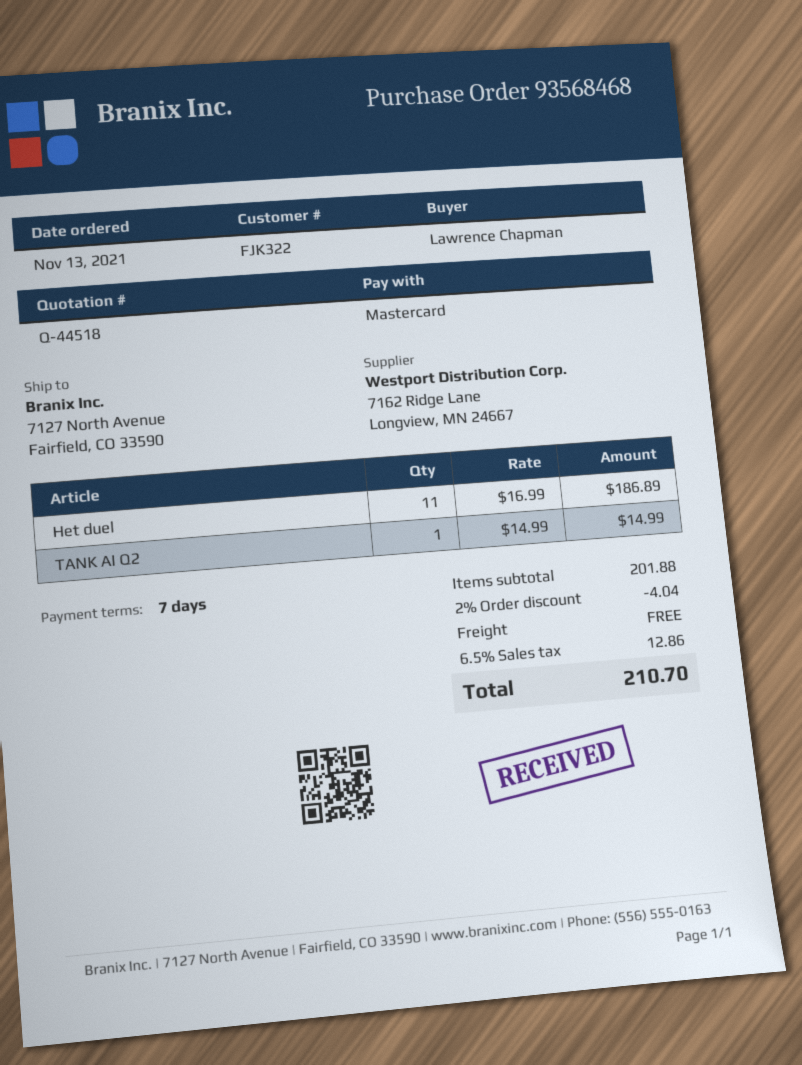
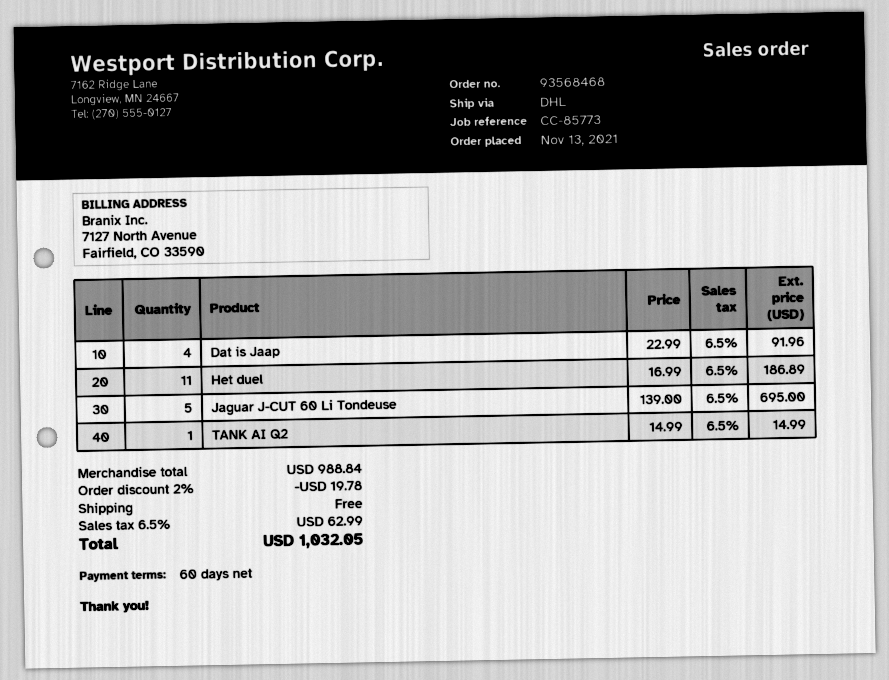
payment terms: 7 days -> 60 days
Dat is Jaap: none -> 4 x 22.99 = 91.96
Jaguar J-CUT 60 Li Tondeuse: none -> 5 x 139.00 = 695.00
subtotal: 201.88 -> 988.84
discount: 2% = 4.04 -> 2% = 19.78
tax: 6.5% = 12.86 -> 6.5% = 62.99
total: 210.70 -> 1032.05

